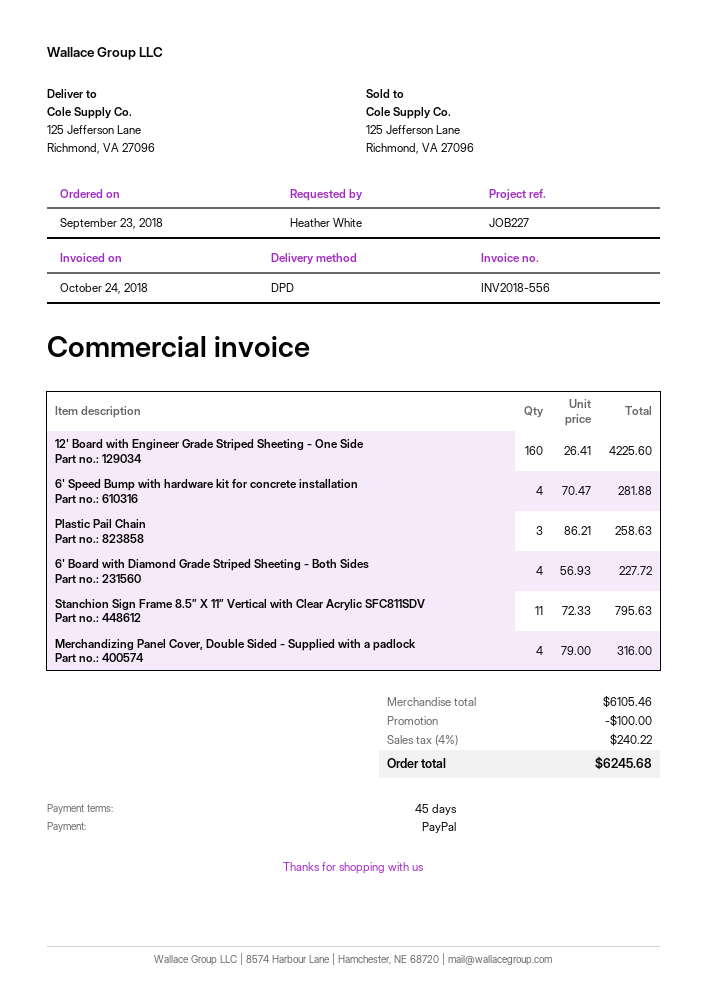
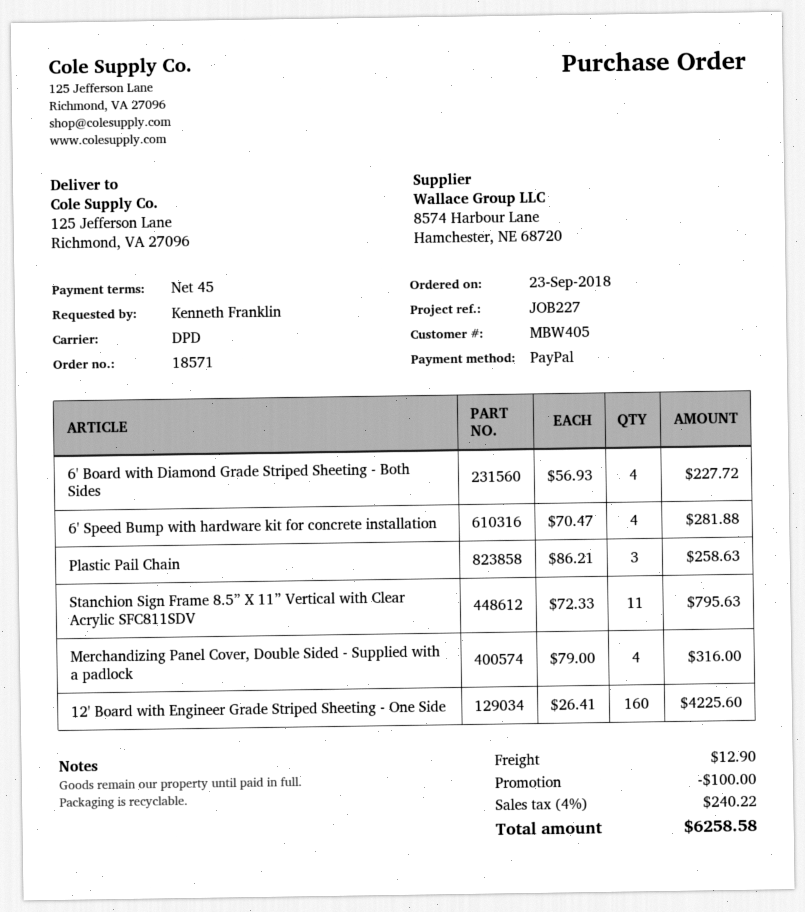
ordered by: Heather White -> Kenneth Franklin
shipping: none -> 12.90
total: 6245.68 -> 6258.58

